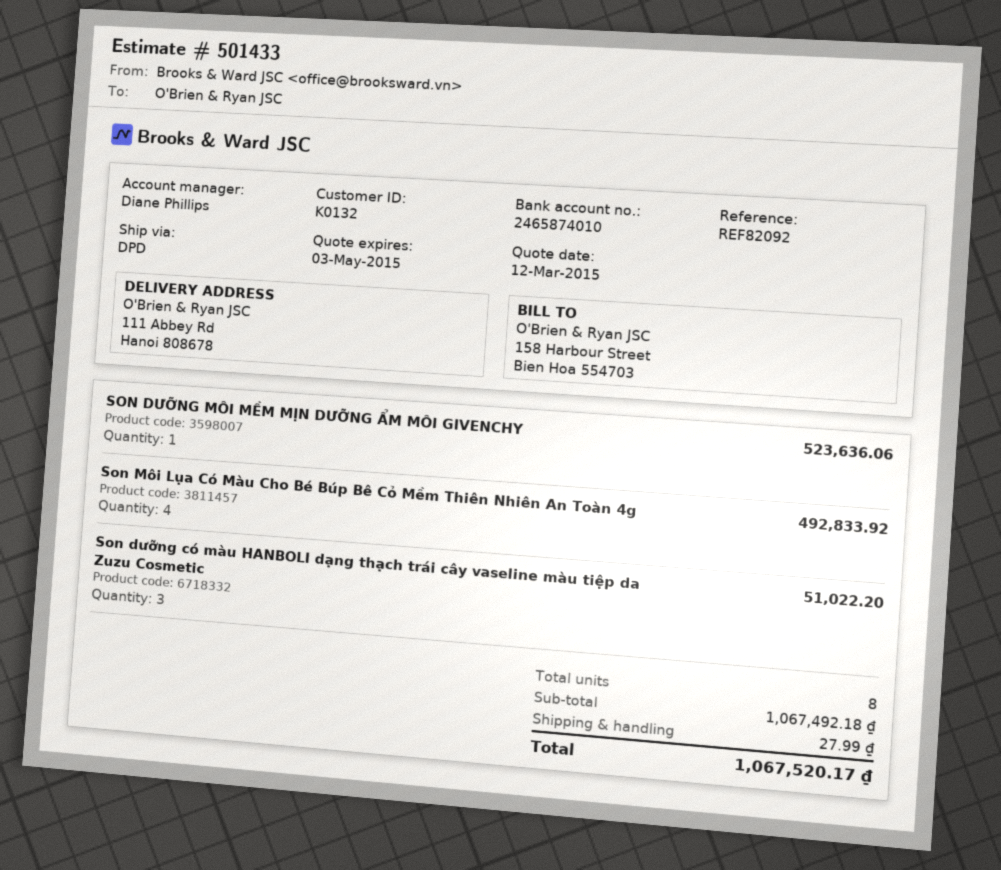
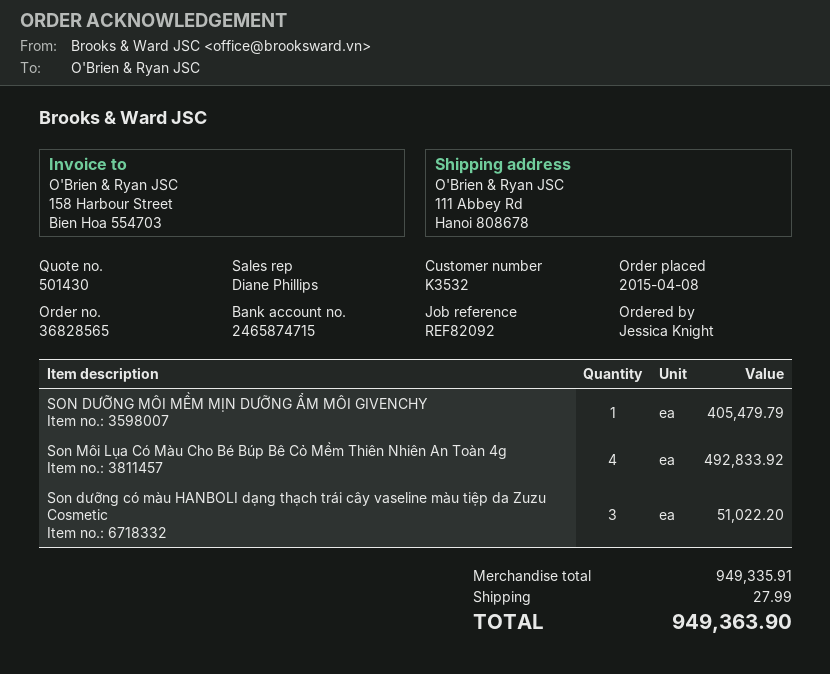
quote number: 501433 -> 501430
customer number: K0132 -> K3532
bank account: 2465874010 -> 2465874715
SON DƯỠNG MÔI MỀM MỊN DƯỠNG ẨM MÔI GIVENCHY: 1 for 523636.06 -> 1 for 405479.79
subtotal: 1067492.18 -> 949335.91
total: 1067520.17 -> 949363.90

